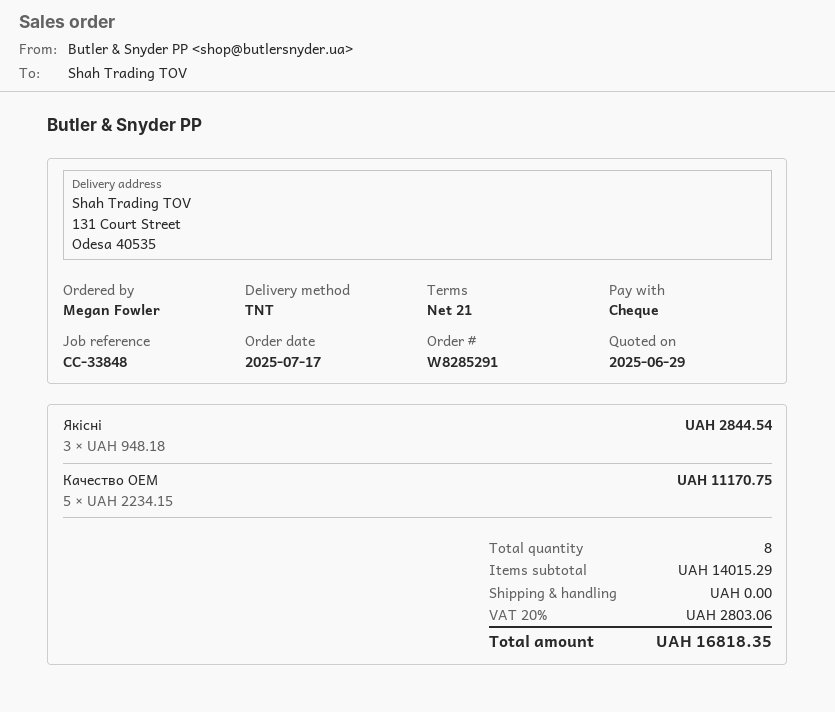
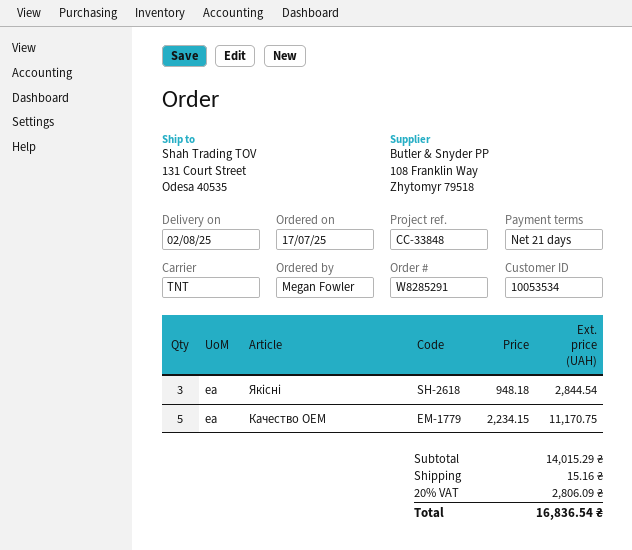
shipping: 0.00 -> 15.16
tax: 20% = 2803.06 -> 20% = 2806.09
total: 16818.35 -> 16836.54

